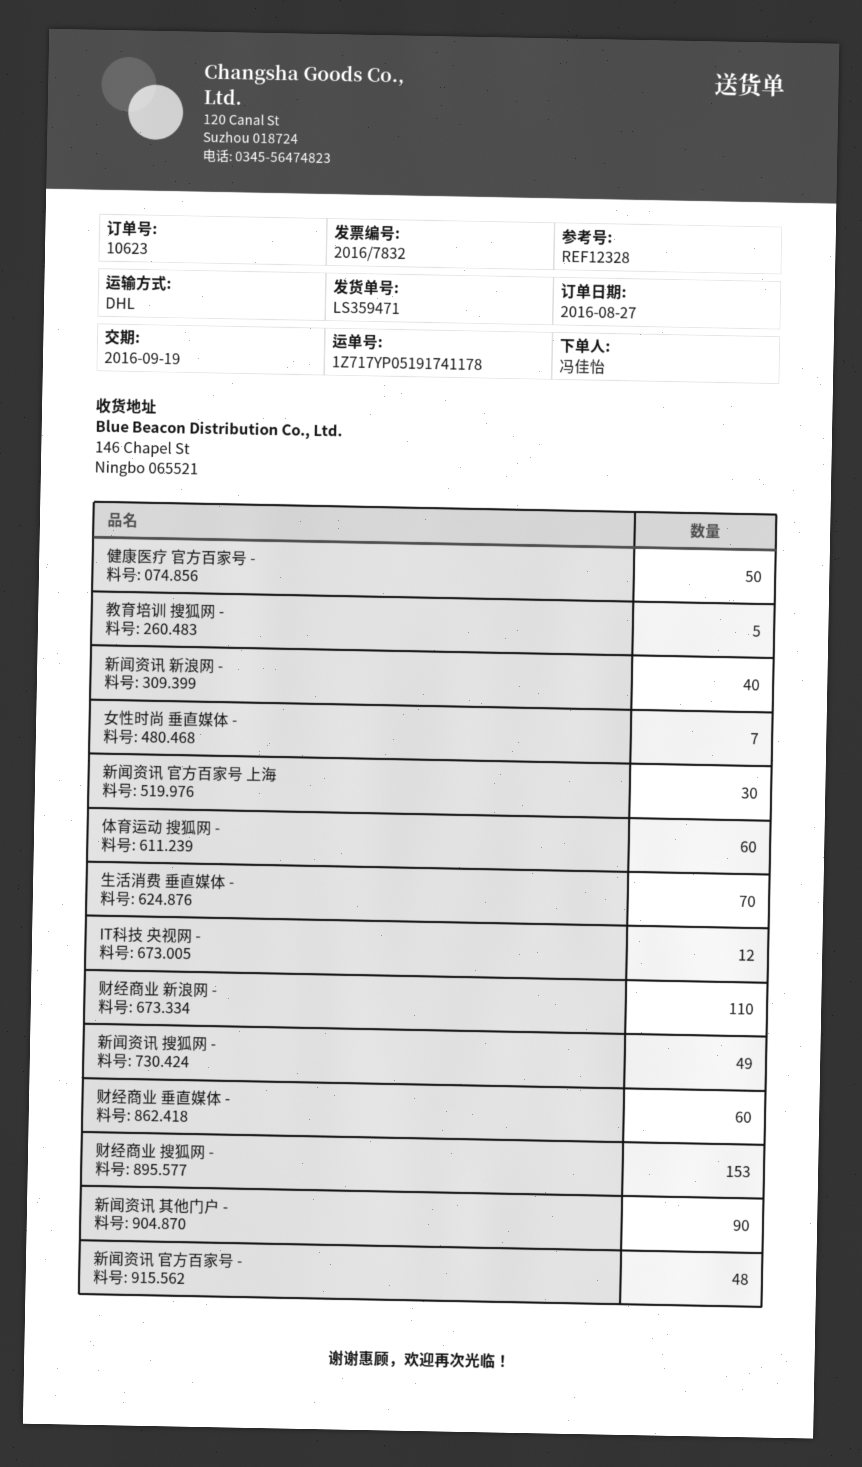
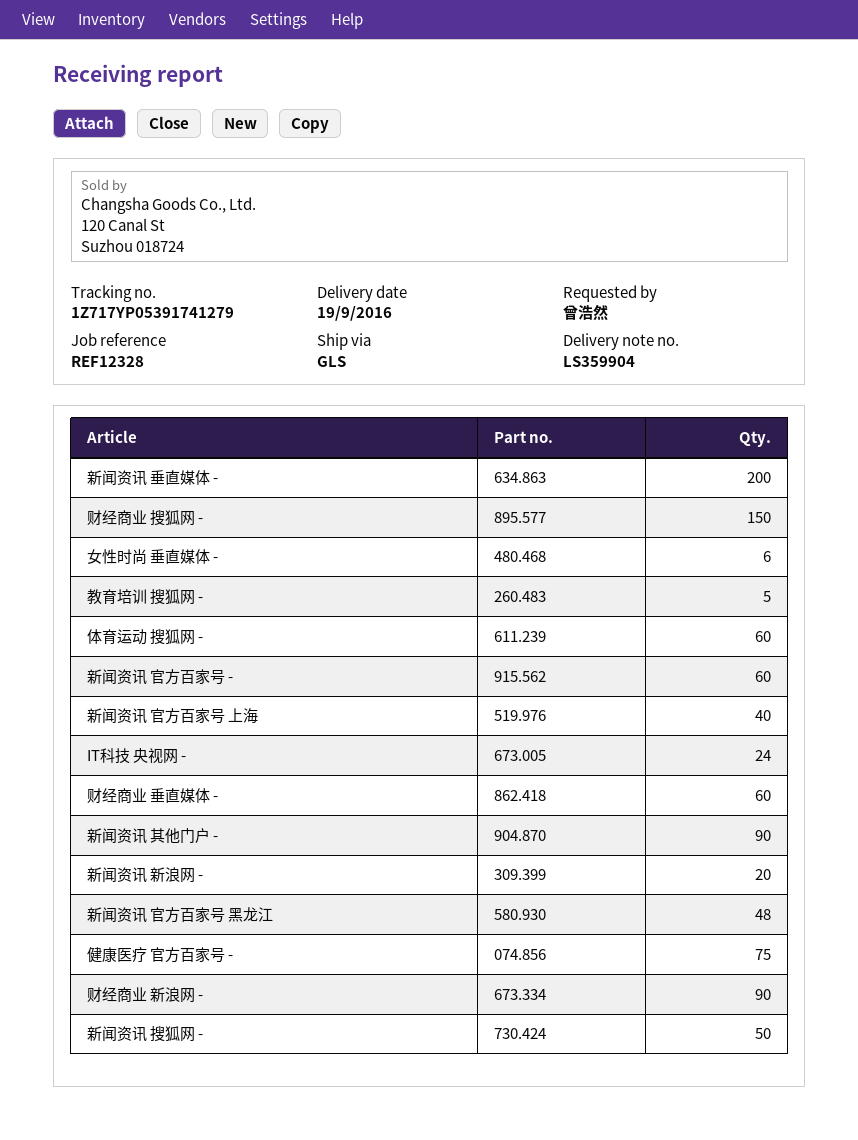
delivery note number: LS359471 -> LS359904
ordered by: 冯佳怡 -> 曾浩然
shipping method: DHL -> GLS
tracking number: 1Z717YP05191741178 -> 1Z717YP05391741279
健康医疗 官方百家号 -: 50 -> 75
新闻资讯 新浪网 -: 40 -> 20
女性时尚 垂直媒体 -: 7 -> 6
新闻资讯 官方百家号 上海: 30 -> 40
生活消费 垂直媒体 -: 70 -> none
IT科技 央视网 -: 12 -> 24
财经商业 新浪网 -: 110 -> 90
新闻资讯 搜狐网 -: 49 -> 50
财经商业 搜狐网 -: 153 -> 150
新闻资讯 官方百家号 -: 48 -> 60
新闻资讯 垂直媒体 -: none -> 200
新闻资讯 官方百家号 黑龙江: none -> 48

